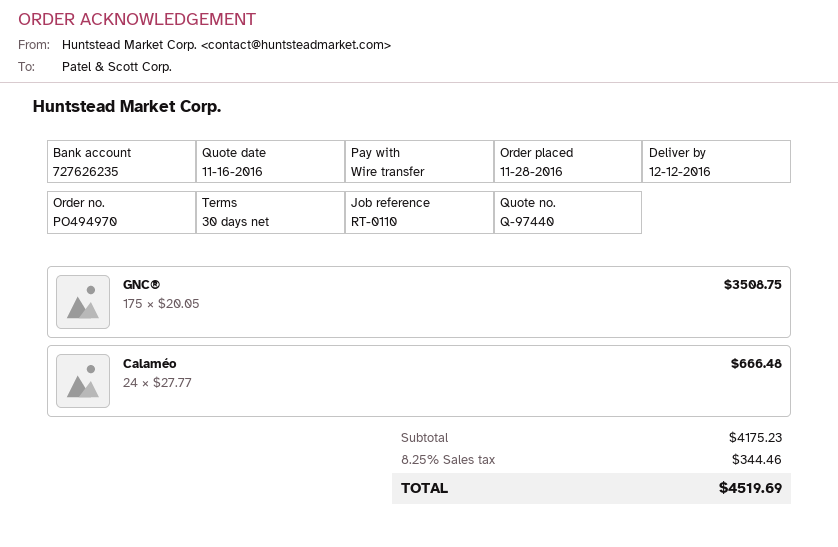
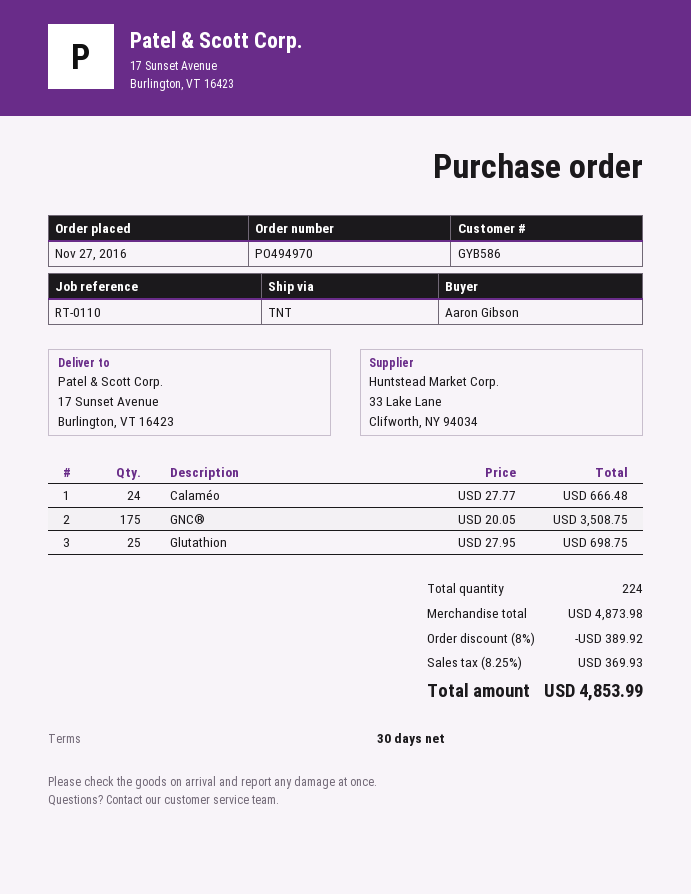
order date: 2016-11-28 -> 2016-11-27
Glutathion: none -> 25 x 27.95 = 698.75
subtotal: 4175.23 -> 4873.98
discount: none -> 8% = 389.92
tax: 8.25% = 344.46 -> 8.25% = 369.93
total: 4519.69 -> 4853.99

